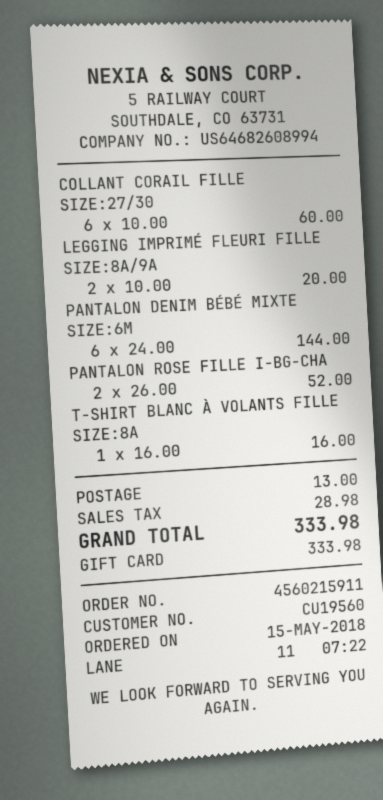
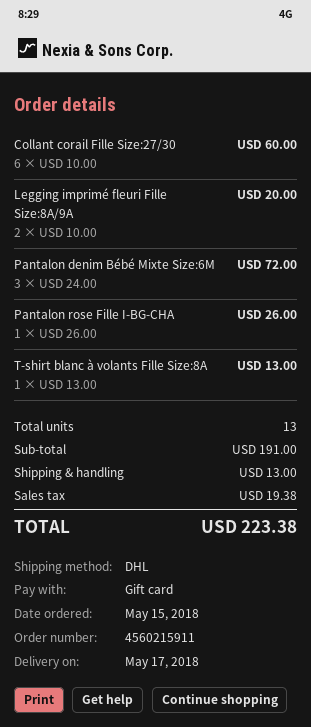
PANTALON DENIM BÉBÉ MIXTE SIZE:6M: 6 x 24.00 = 144.00 -> 3 x 24.00 = 72.00
PANTALON ROSE FILLE I-BG-CHA: 2 x 26.00 = 52.00 -> 1 x 26.00 = 26.00
T-SHIRT BLANC À VOLANTS FILLE SIZE:8A: 1 x 16.00 = 16.00 -> 1 x 13.00 = 13.00
tax: 28.98 -> 19.38
total: 333.98 -> 223.38

